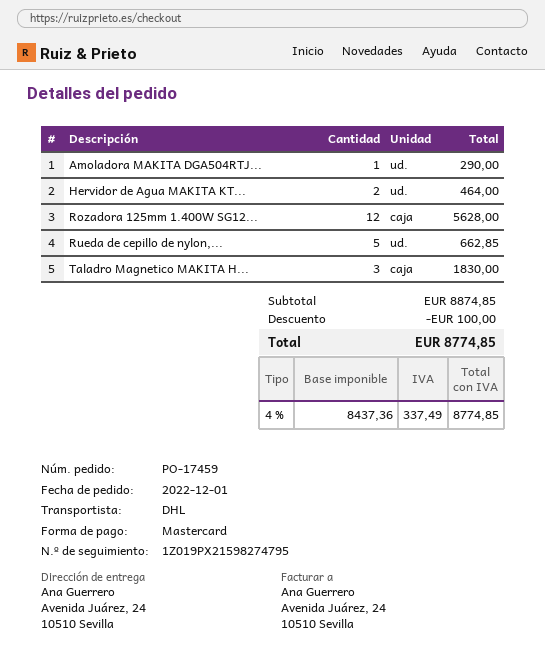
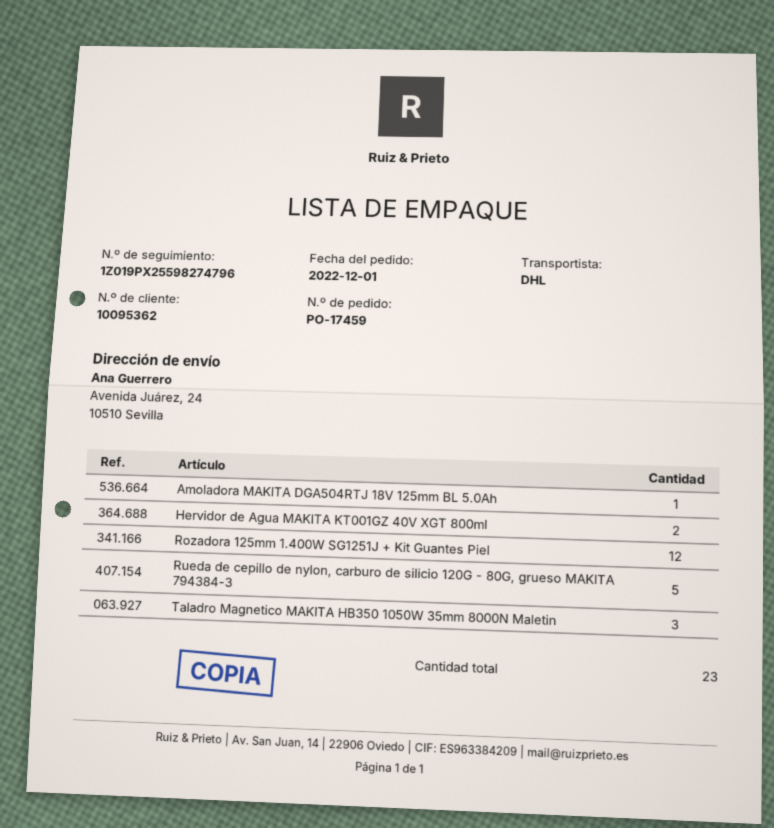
tracking number: 1Z019PX21598274795 -> 1Z019PX25598274796

